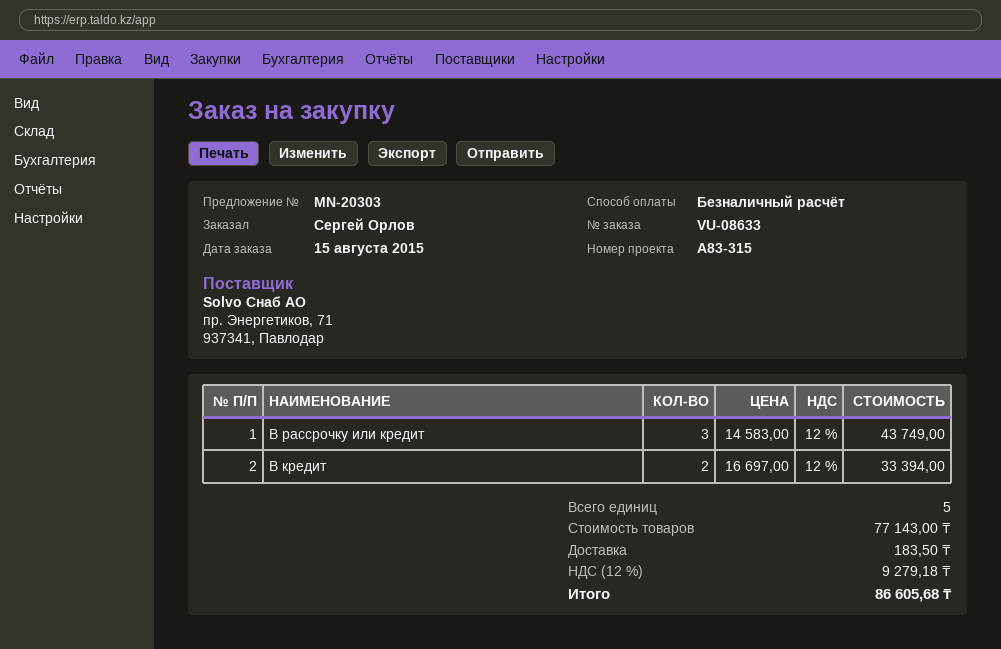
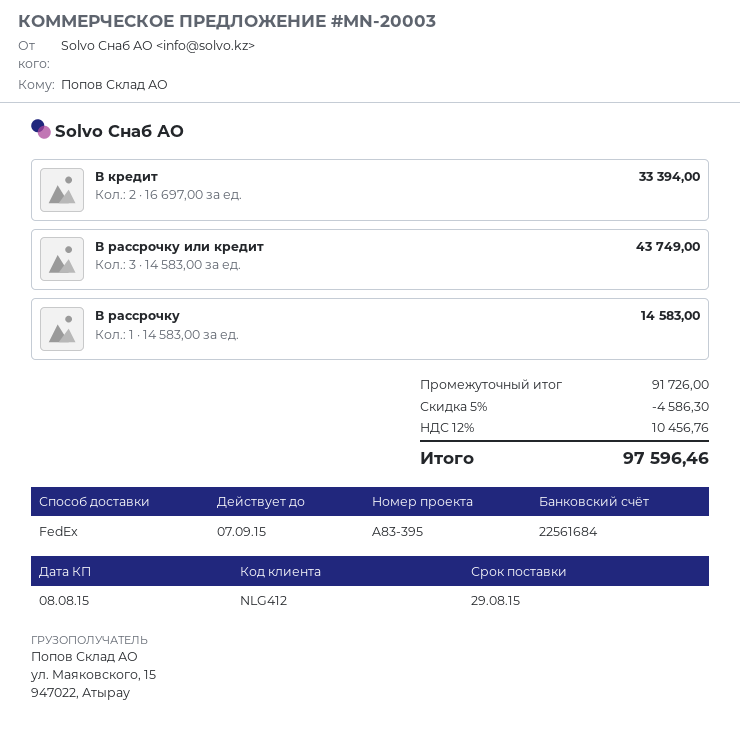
quote number: MN-20303 -> MN-20003
reference: A83-315 -> A83-395
В рассрочку: none -> 1 x 14583.00 = 14583.00
subtotal: 77143.00 -> 91726.00
discount: none -> 5% = 4586.30
shipping: 183.50 -> none
tax: 12% = 9279.18 -> 12% = 10456.76
total: 86605.68 -> 97596.46

